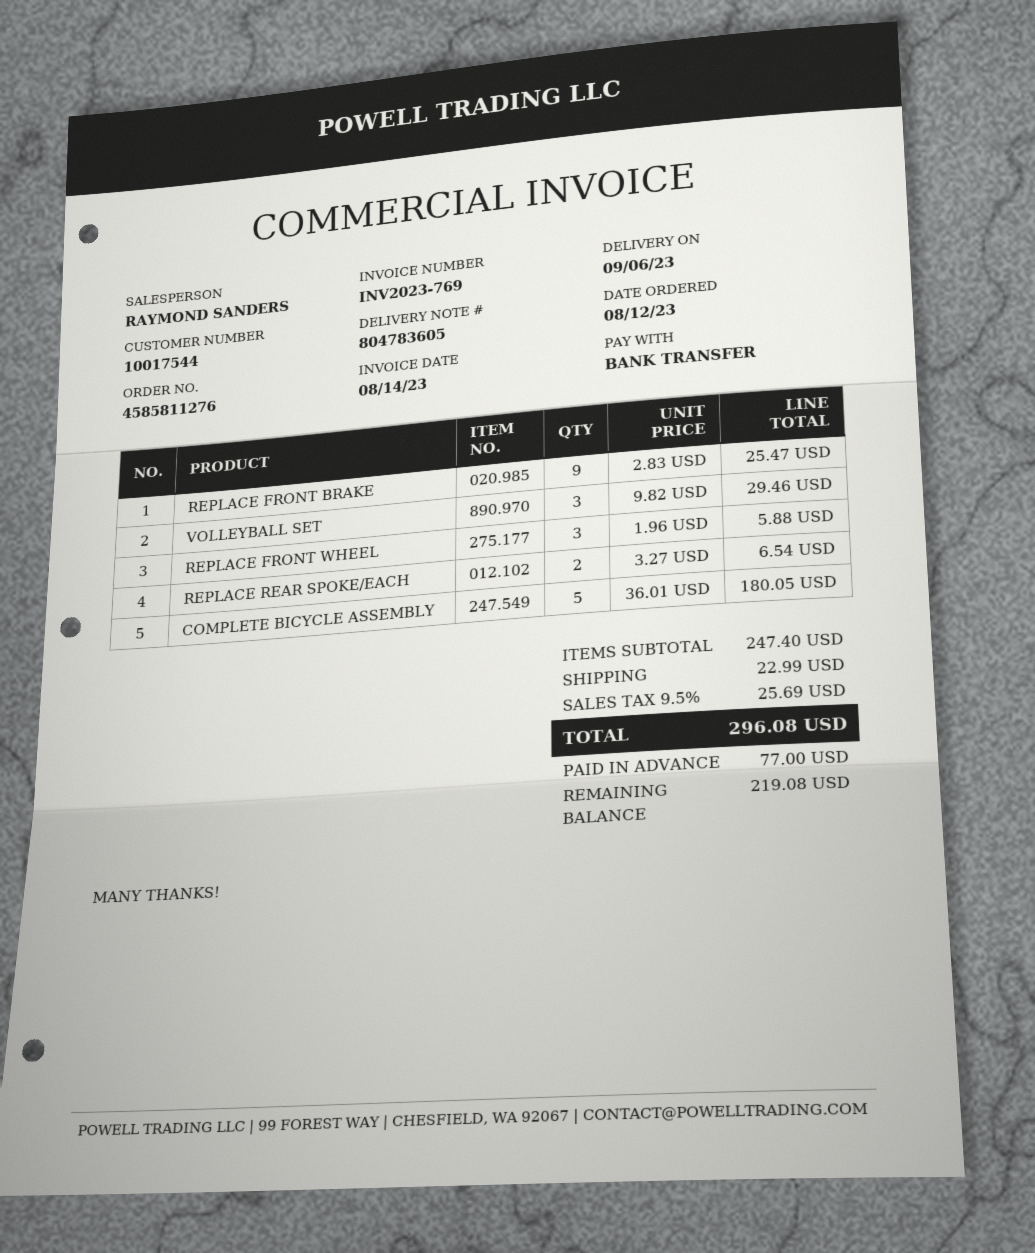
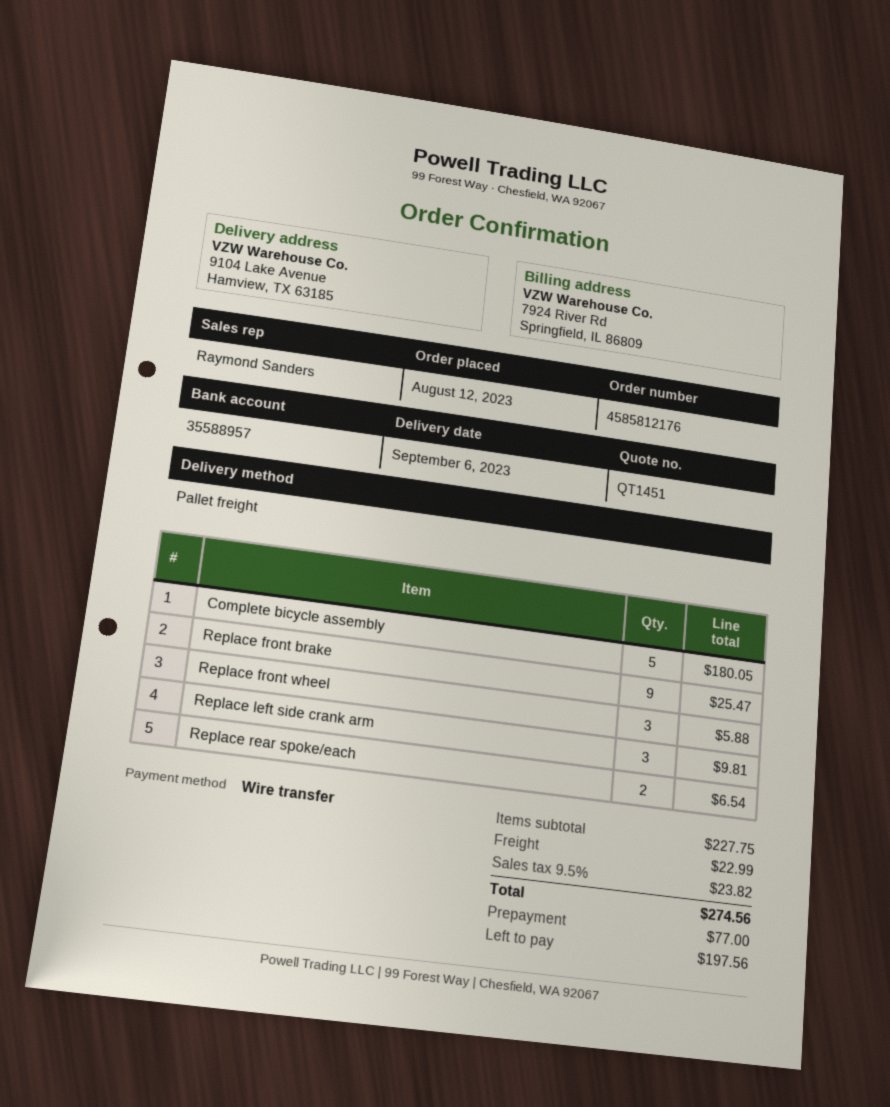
order number: 4585811276 -> 4585812176
VOLLEYBALL SET: 3 for 29.46 -> none
Replace left side crank arm: none -> 3 for 9.81
subtotal: 247.40 -> 227.75
tax: 9.5% = 25.69 -> 9.5% = 23.82
total: 296.08 -> 274.56
balance: 219.08 -> 197.56

